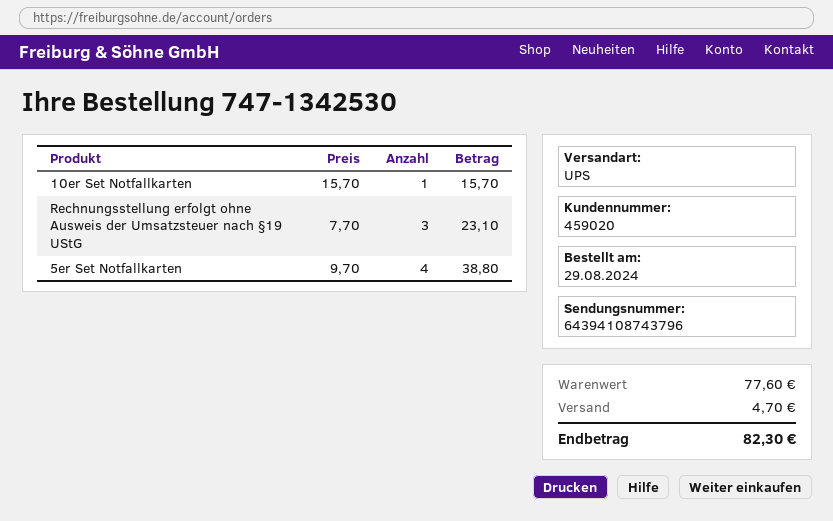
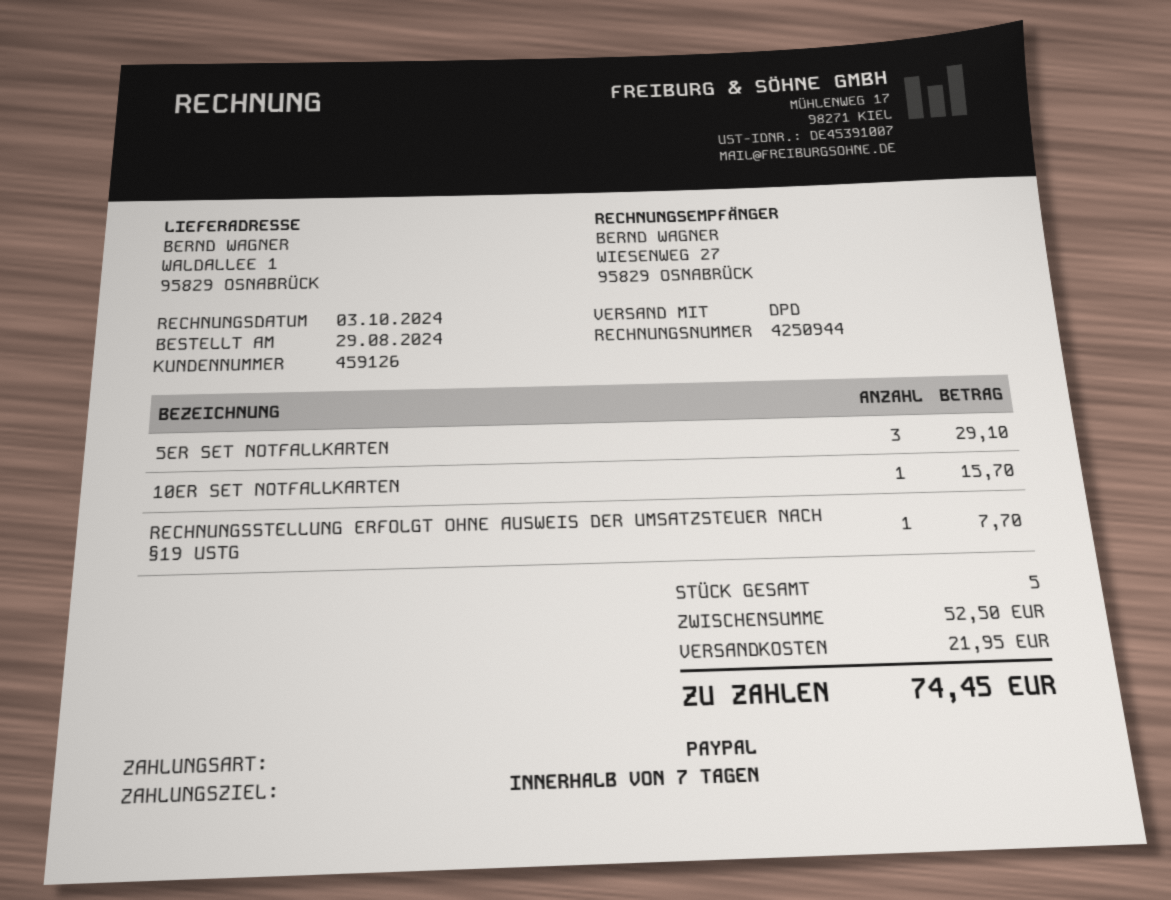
customer number: 459020 -> 459126
shipping method: UPS -> DPD
Rechnungsstellung erfolgt ohne Ausweis der Umsatzsteuer nach §19 UStG: 3 for 23.10 -> 1 for 7.70
5er Set Notfallkarten: 4 for 38.80 -> 3 for 29.10
subtotal: 77.60 -> 52.50
shipping: 4.70 -> 21.95
total: 82.30 -> 74.45

